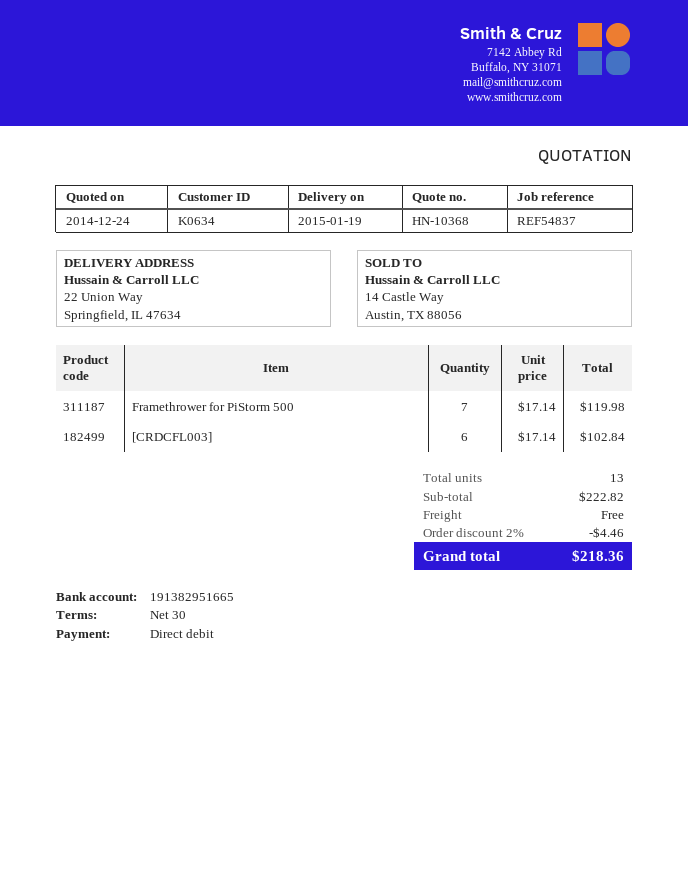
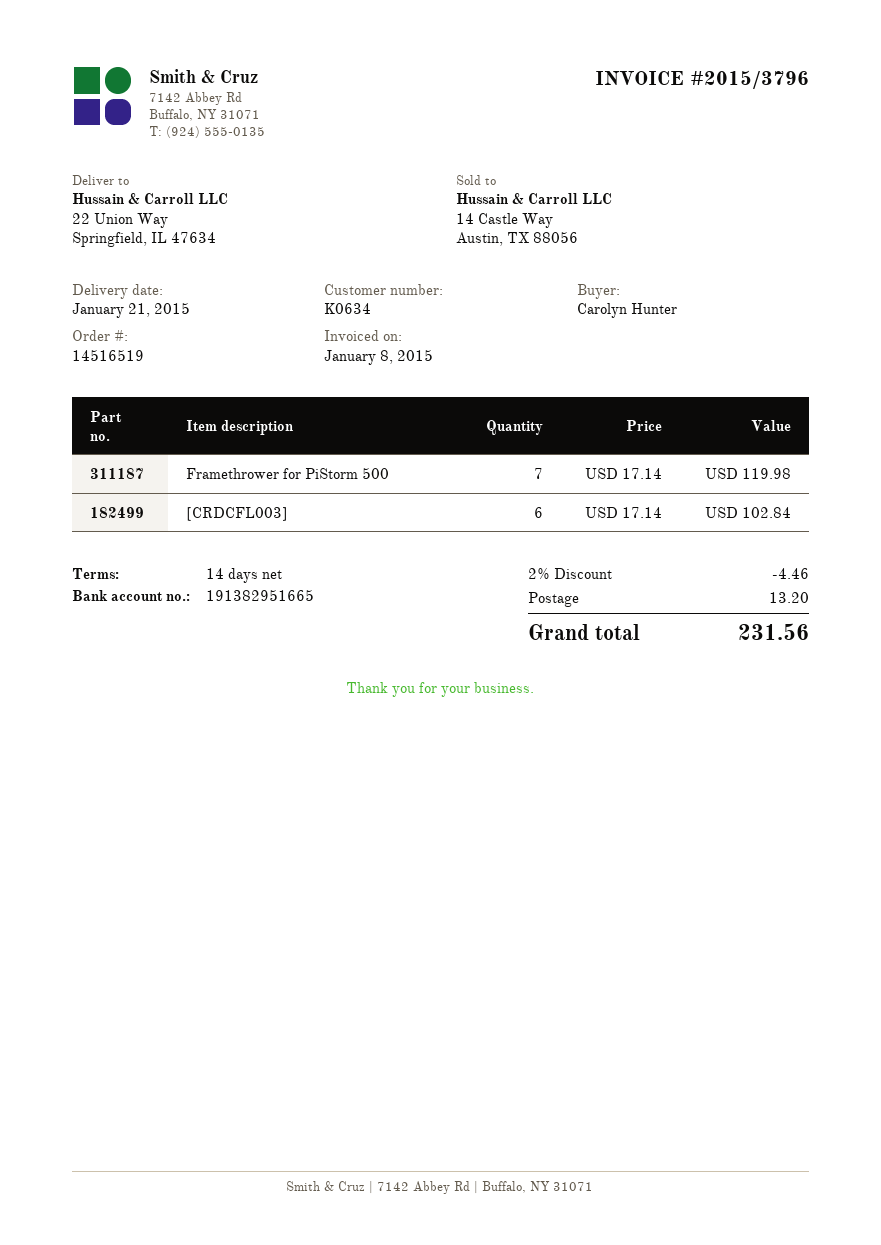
delivery date: 2015-01-19 -> 2015-01-21
payment terms: 30 days -> 14 days
shipping: 0.00 -> 13.20
total: 218.36 -> 231.56

